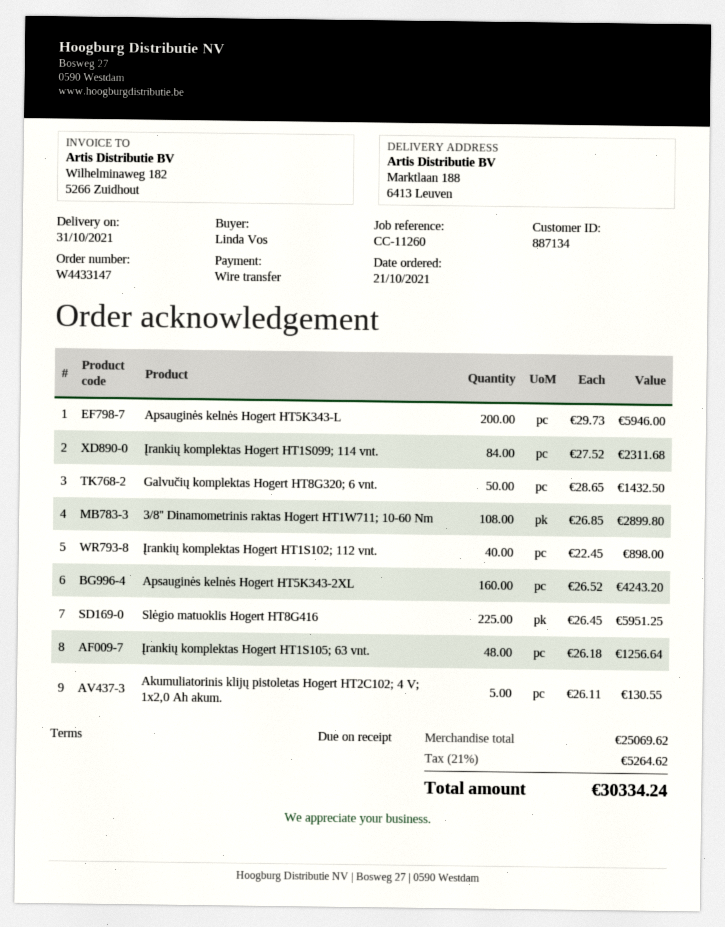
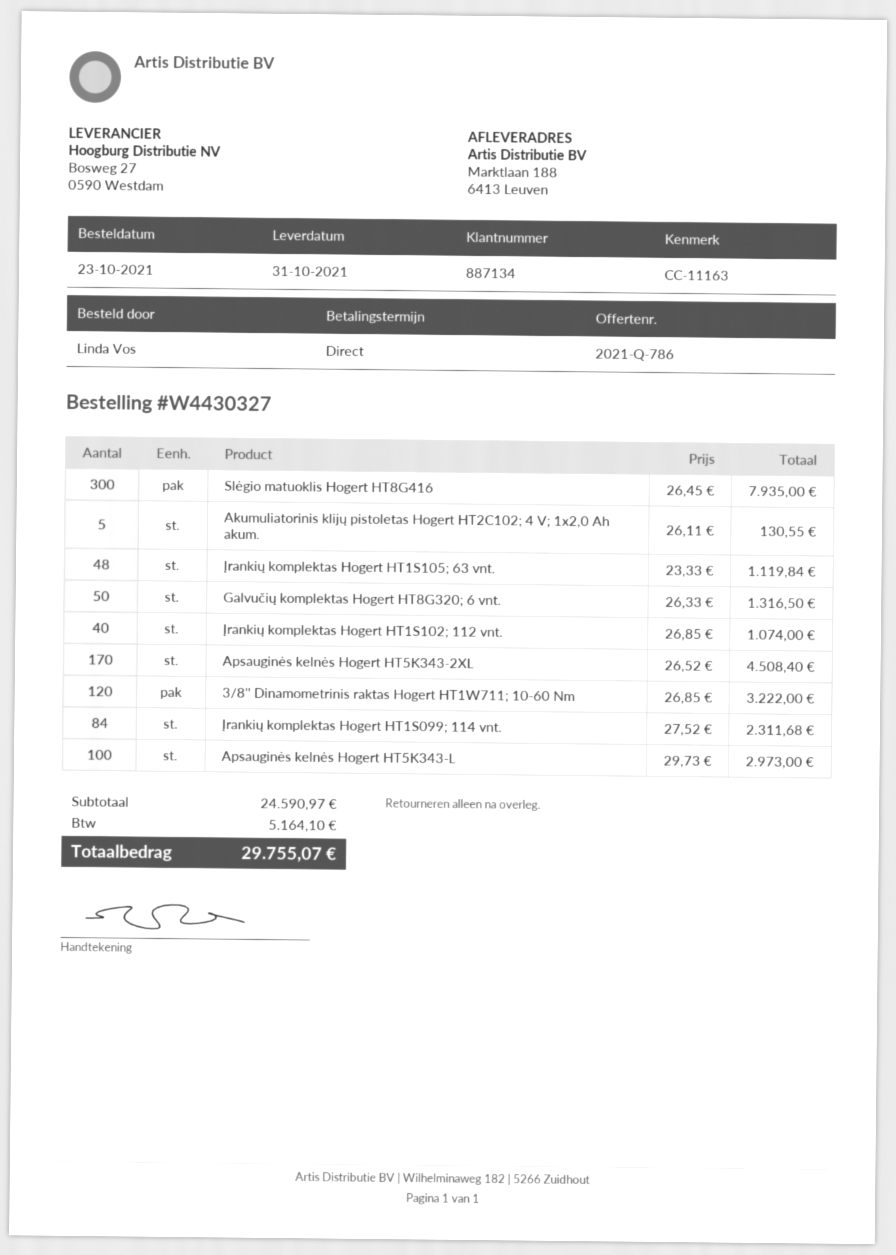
order number: W4433147 -> W4430327
order date: 2021-10-21 -> 2021-10-23
reference: CC-11260 -> CC-11163
Apsauginės kelnės Hogert HT5K343-L: 200 x 29.73 = 5946.00 -> 100 x 29.73 = 2973.00
Galvučių komplektas Hogert HT8G320; 6 vnt.: 50 x 28.65 = 1432.50 -> 50 x 26.33 = 1316.50
3/8'' Dinamometrinis raktas Hogert HT1W711; 10-60 Nm: 108 x 26.85 = 2899.80 -> 120 x 26.85 = 3222.00
Įrankių komplektas Hogert HT1S102; 112 vnt.: 40 x 22.45 = 898.00 -> 40 x 26.85 = 1074.00
Apsauginės kelnės Hogert HT5K343-2XL: 160 x 26.52 = 4243.20 -> 170 x 26.52 = 4508.40
Slėgio matuoklis Hogert HT8G416: 225 x 26.45 = 5951.25 -> 300 x 26.45 = 7935.00
Įrankių komplektas Hogert HT1S105; 63 vnt.: 48 x 26.18 = 1256.64 -> 48 x 23.33 = 1119.84
subtotal: 25069.62 -> 24590.97
tax: 5264.62 -> 5164.10
total: 30334.24 -> 29755.07

